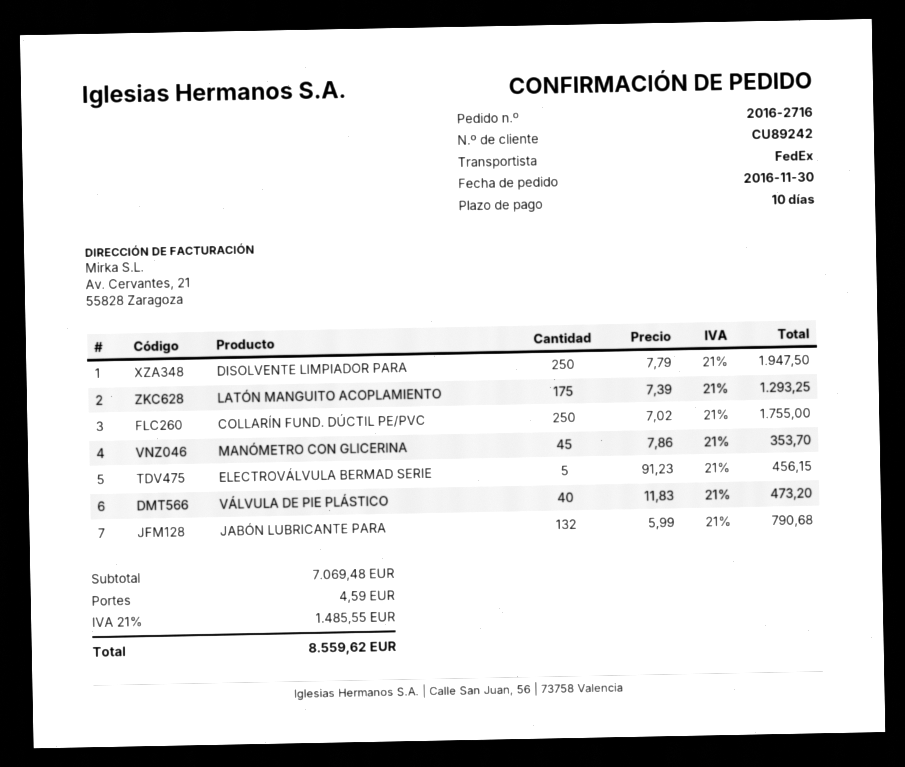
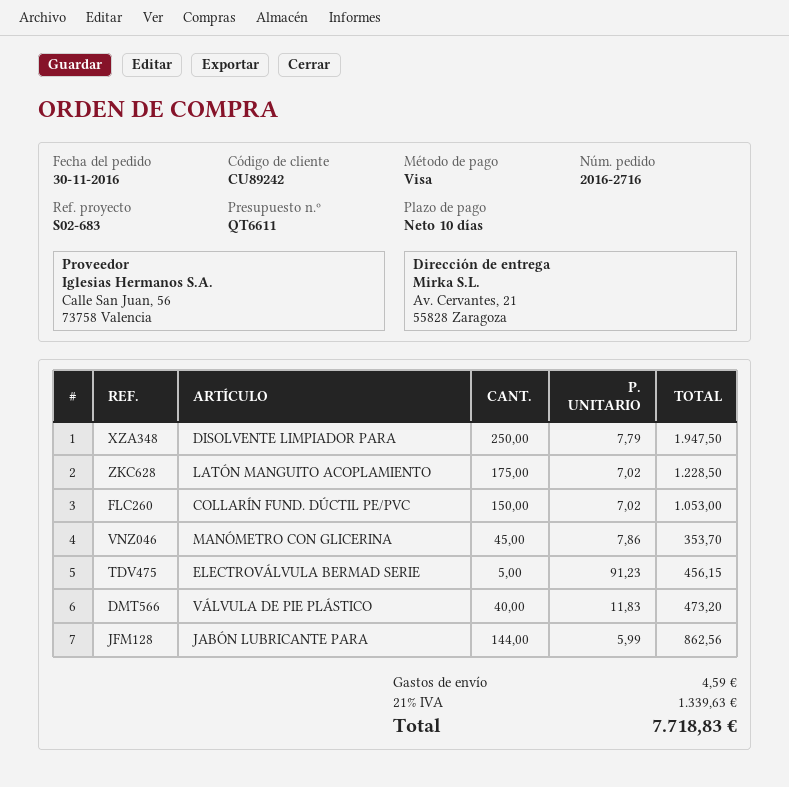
LATÓN MANGUITO ACOPLAMIENTO: 175 x 7.39 = 1293.25 -> 175 x 7.02 = 1228.50
COLLARÍN FUND. DÚCTIL PE/PVC: 250 x 7.02 = 1755.00 -> 150 x 7.02 = 1053.00
JABÓN LUBRICANTE PARA: 132 x 5.99 = 790.68 -> 144 x 5.99 = 862.56
tax: 21% = 1485.55 -> 21% = 1339.63
total: 8559.62 -> 7718.83

